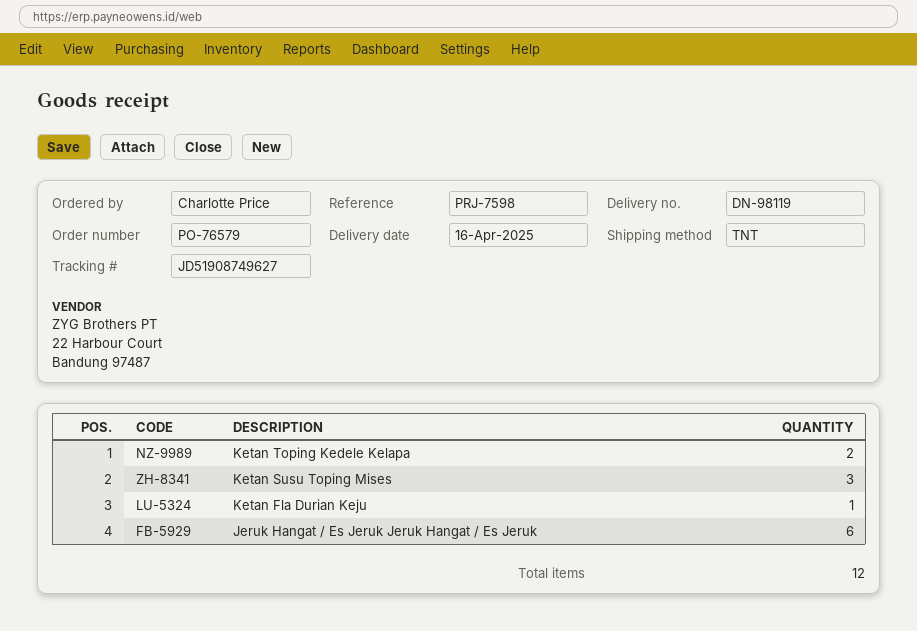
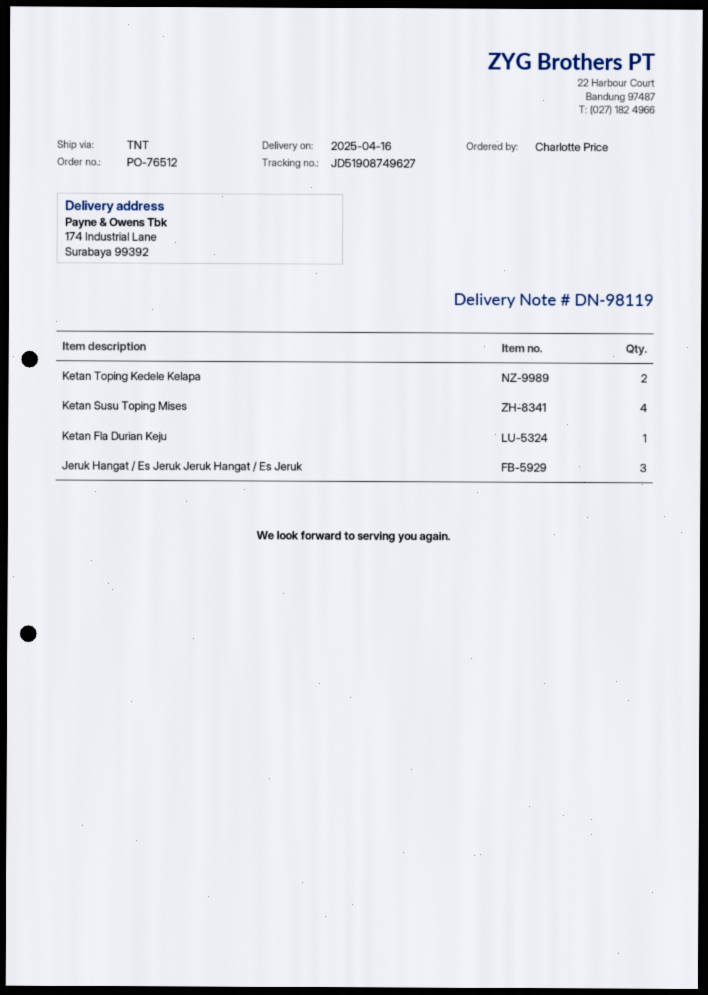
order number: PO-76579 -> PO-76512
Ketan Susu Toping Mises: 3 -> 4
Jeruk Hangat / Es Jeruk Jeruk Hangat / Es Jeruk: 6 -> 3

